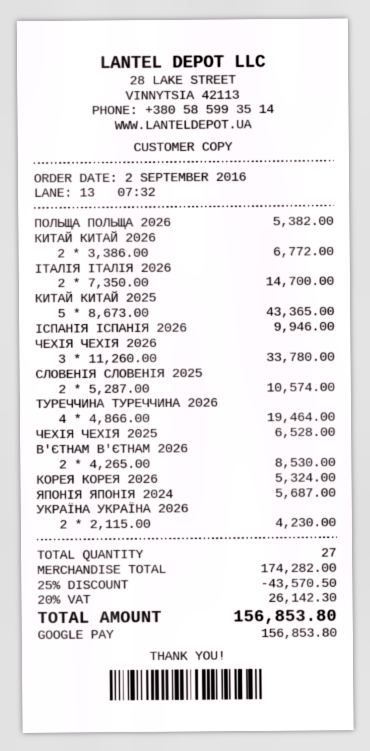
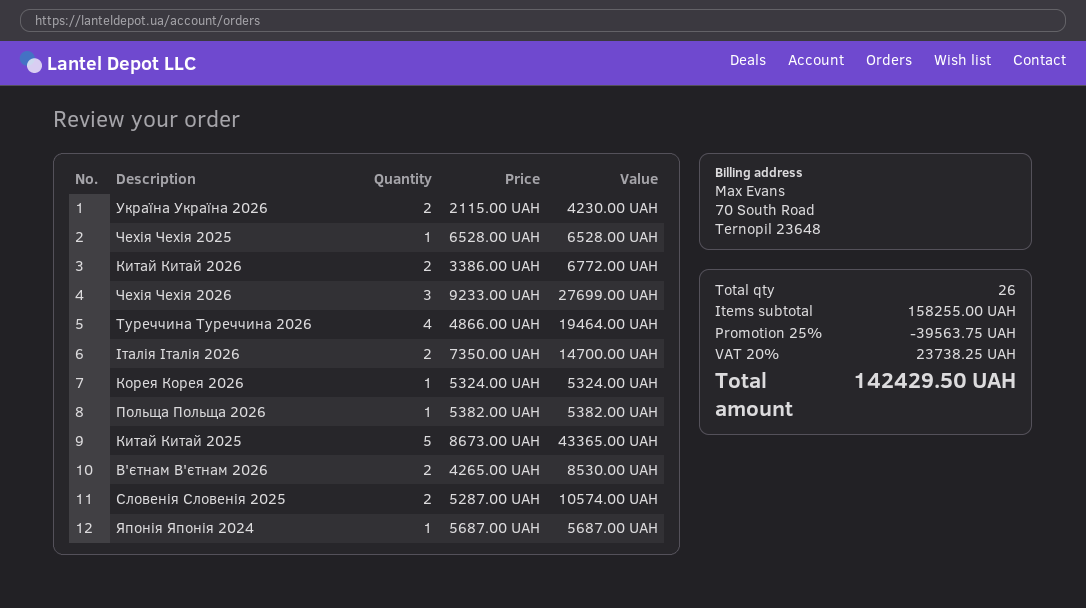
ІСПАНІЯ ІСПАНІЯ 2026: 1 x 9946.00 = 9946.00 -> none
ЧЕХІЯ ЧЕХІЯ 2026: 3 x 11260.00 = 33780.00 -> 3 x 9233.00 = 27699.00
total quantity: 27 -> 26
subtotal: 174282.00 -> 158255.00
discount: 25% = 43570.50 -> 25% = 39563.75
tax: 20% = 26142.30 -> 20% = 23738.25
total: 156853.80 -> 142429.50

